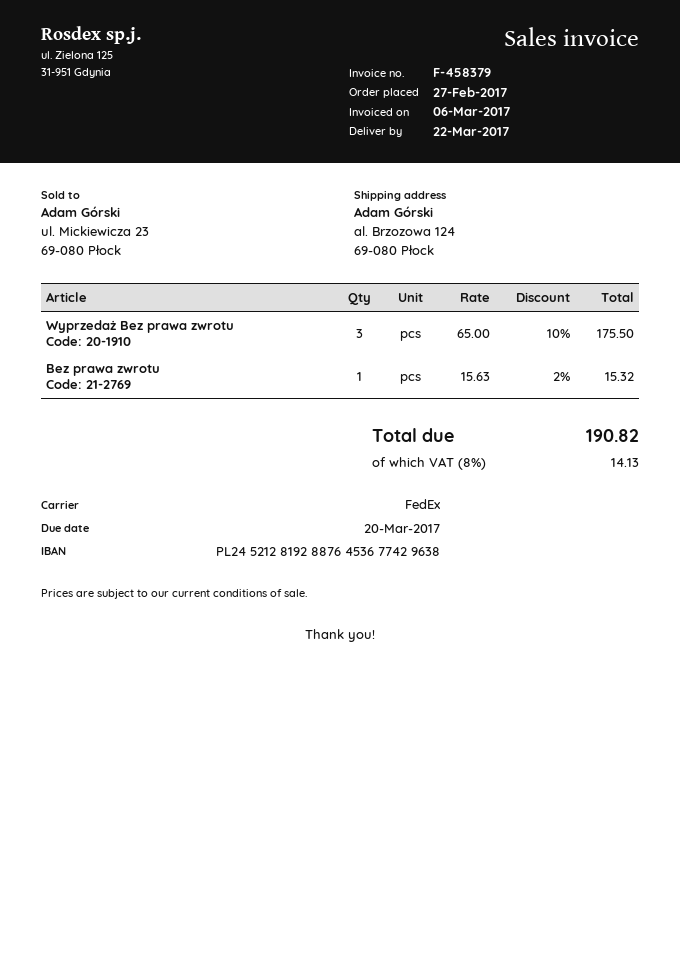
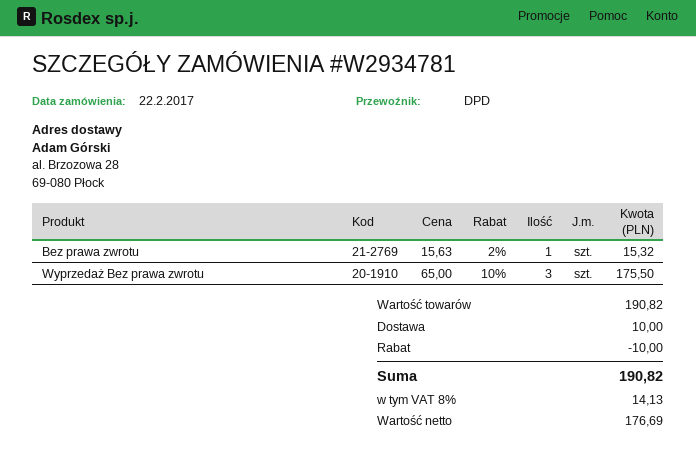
order date: 2017-02-27 -> 2017-02-22
shipping method: FedEx -> DPD
ship to: al. Brzozowa 124, 69-080 Płock -> al. Brzozowa 28, 69-080 Płock
discount: none -> 10.00
shipping: none -> 10.00

